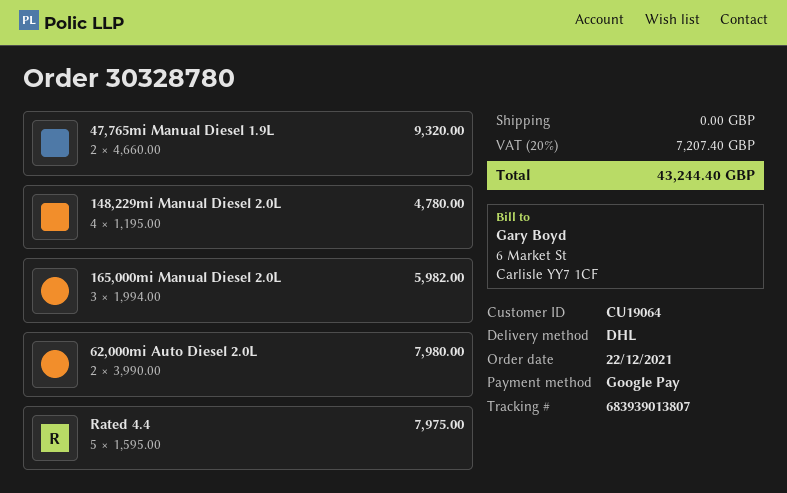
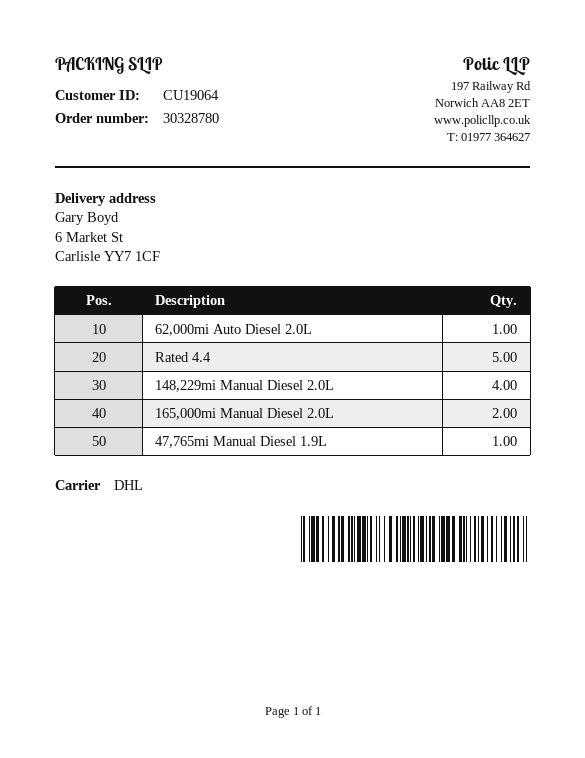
47,765mi Manual Diesel 1.9L: 2 -> 1
165,000mi Manual Diesel 2.0L: 3 -> 2
62,000mi Auto Diesel 2.0L: 2 -> 1

